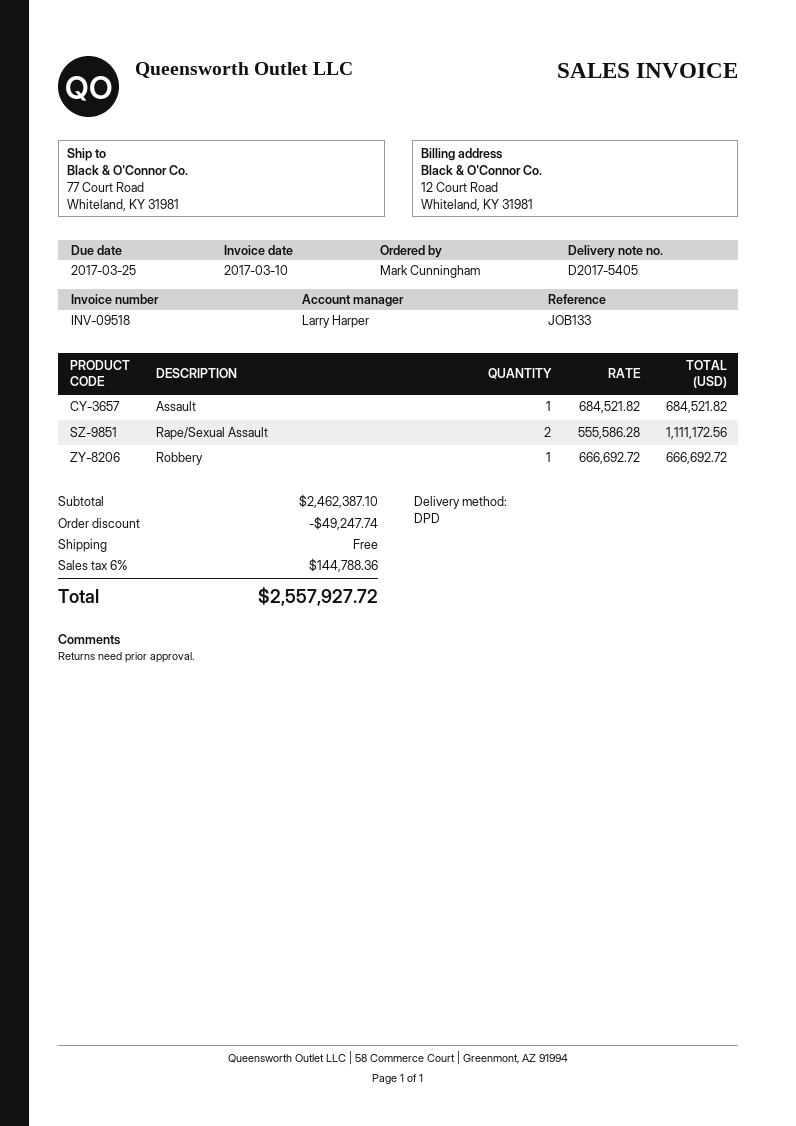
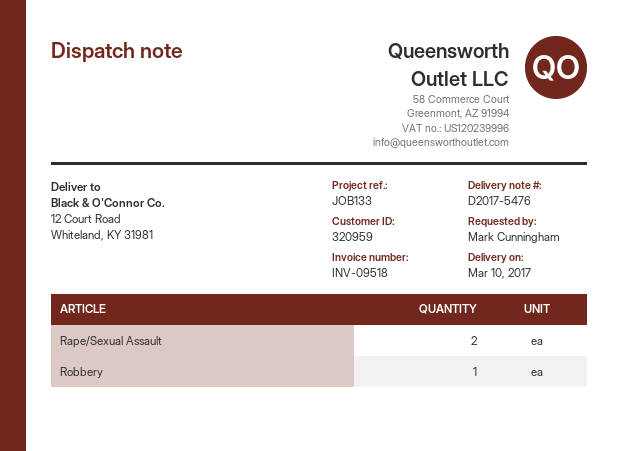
delivery note number: D2017-5405 -> D2017-5476
ship to: 77 Court Road, Whiteland, KY 31981 -> 12 Court Road, Whiteland, KY 31981
Assault: 1 -> none

